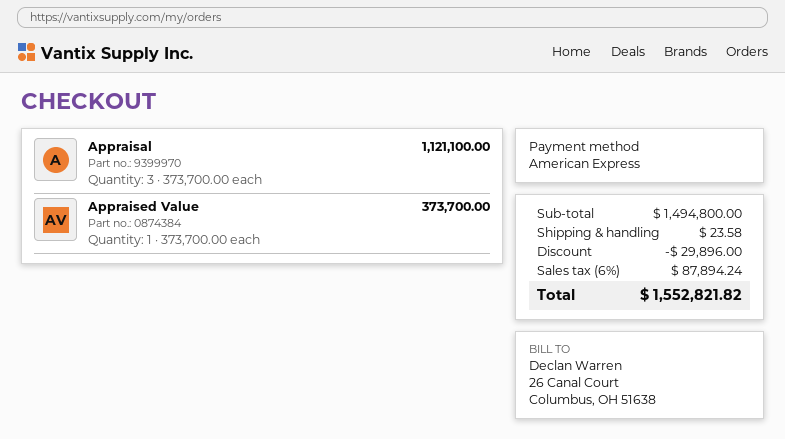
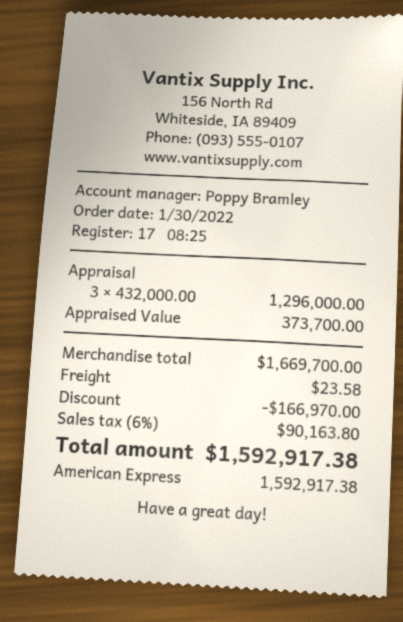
Appraisal: 3 x 373700.00 = 1121100.00 -> 3 x 432000.00 = 1296000.00
subtotal: 1494800.00 -> 1669700.00
discount: 29896.00 -> 166970.00
tax: 6% = 87894.24 -> 6% = 90163.80
total: 1552821.82 -> 1592917.38

